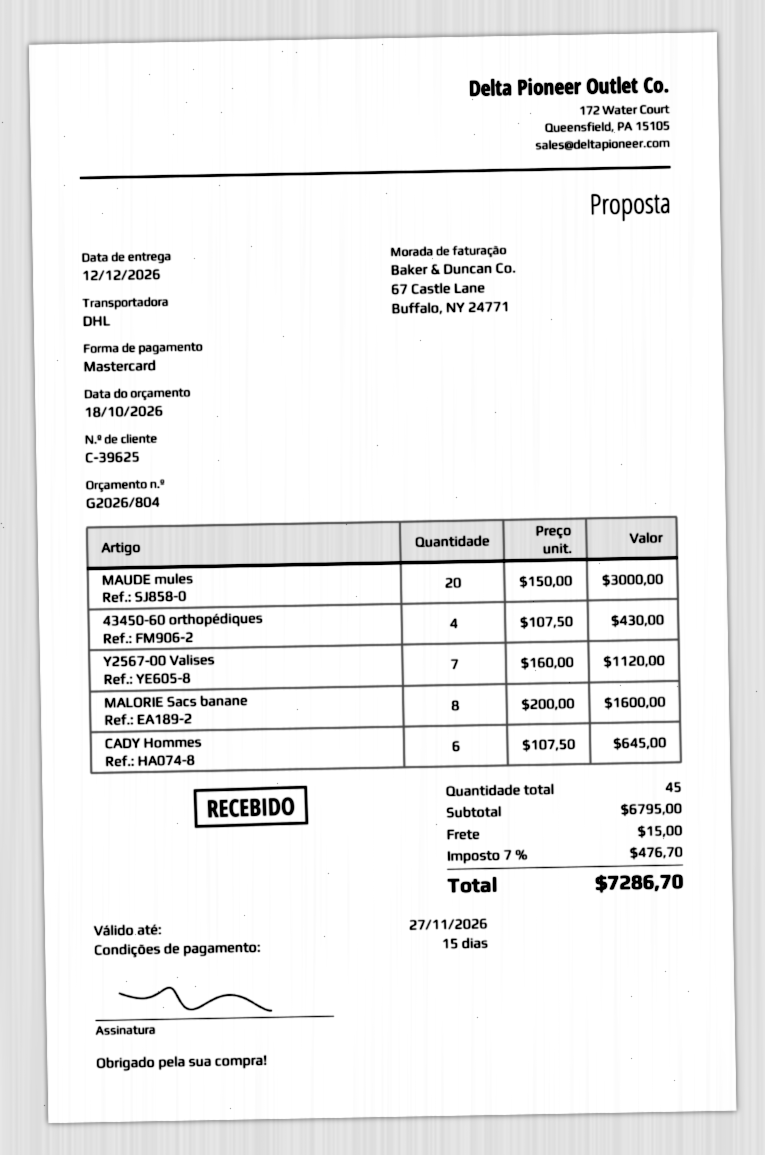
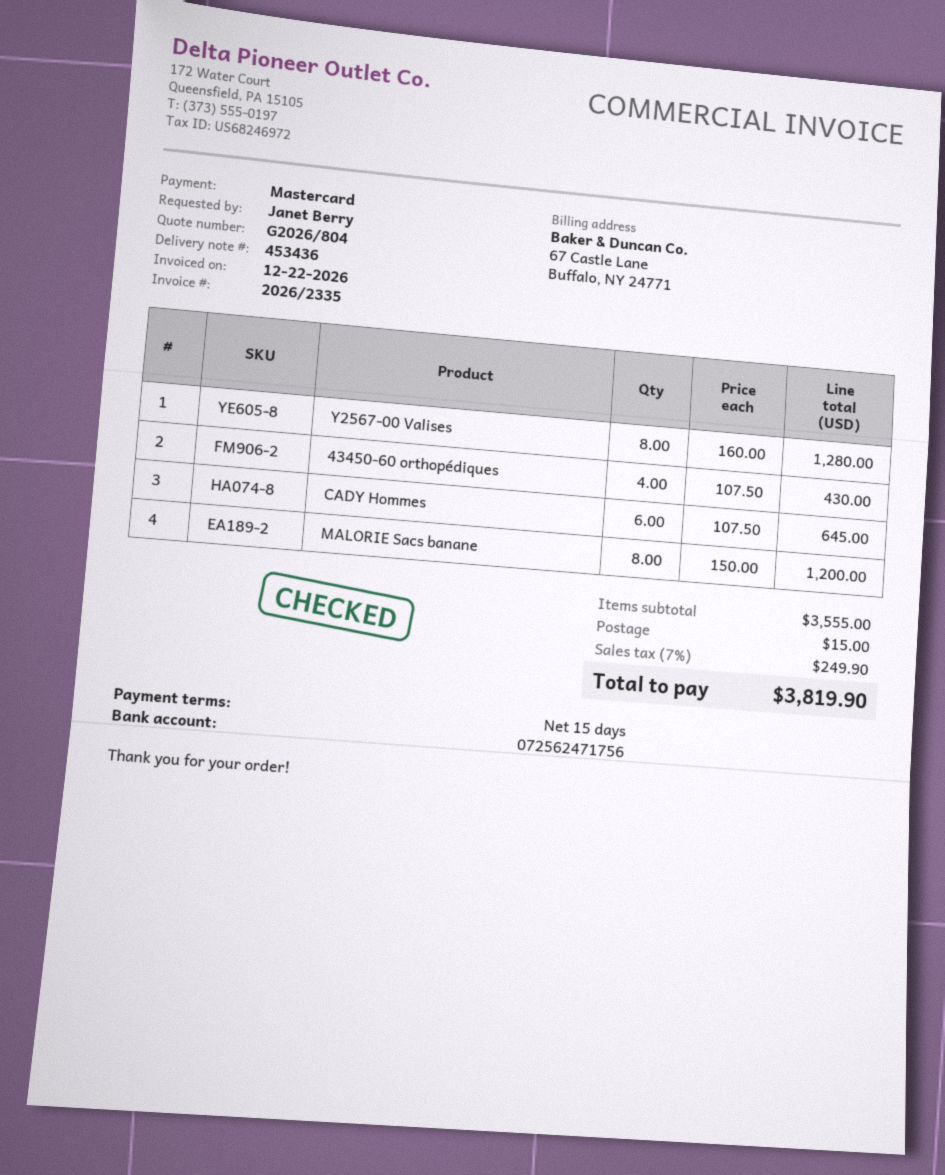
MAUDE mules: 20 x 150.00 = 3000.00 -> none
Y2567-00 Valises: 7 x 160.00 = 1120.00 -> 8 x 160.00 = 1280.00
MALORIE Sacs banane: 8 x 200.00 = 1600.00 -> 8 x 150.00 = 1200.00
subtotal: 6795.00 -> 3555.00
tax: 7% = 476.70 -> 7% = 249.90
total: 7286.70 -> 3819.90

